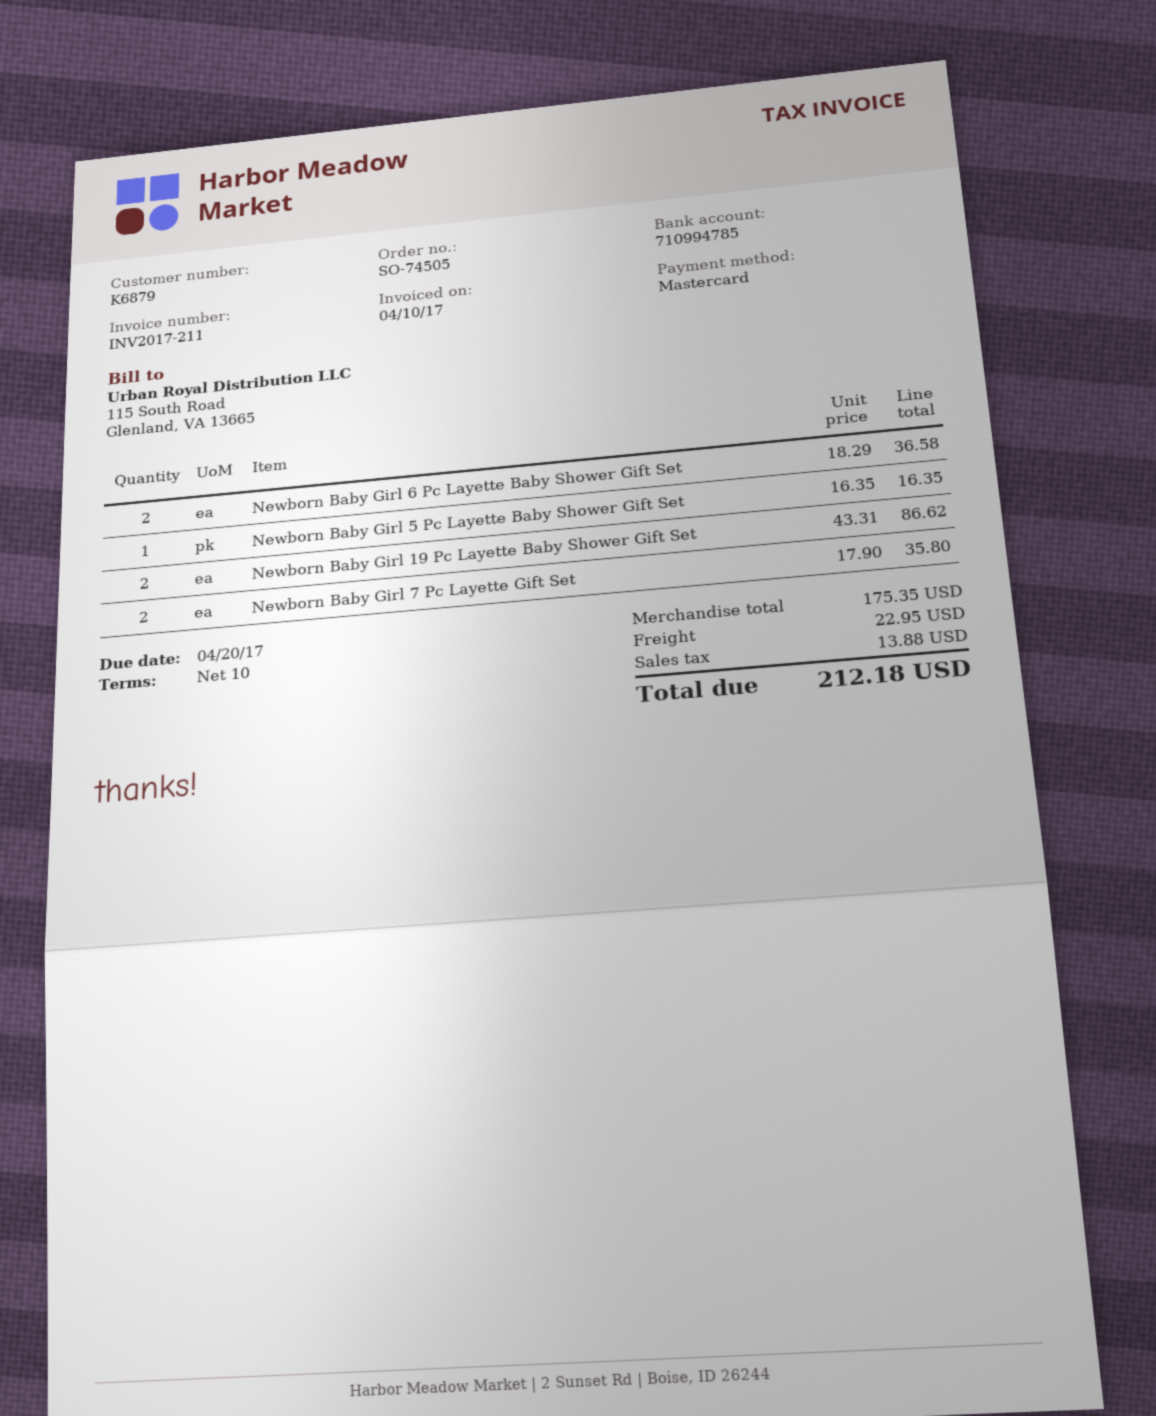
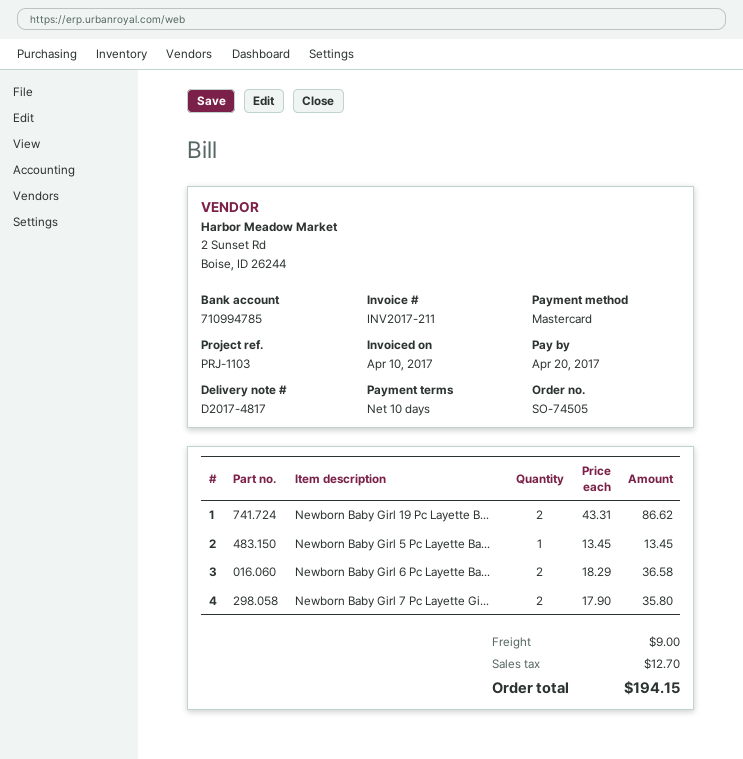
Newborn Baby Girl 5 Pc Layette Baby Shower Gift Set: 1 x 16.35 = 16.35 -> 1 x 13.45 = 13.45
shipping: 22.95 -> 9.00
tax: 13.88 -> 12.70
total: 212.18 -> 194.15

